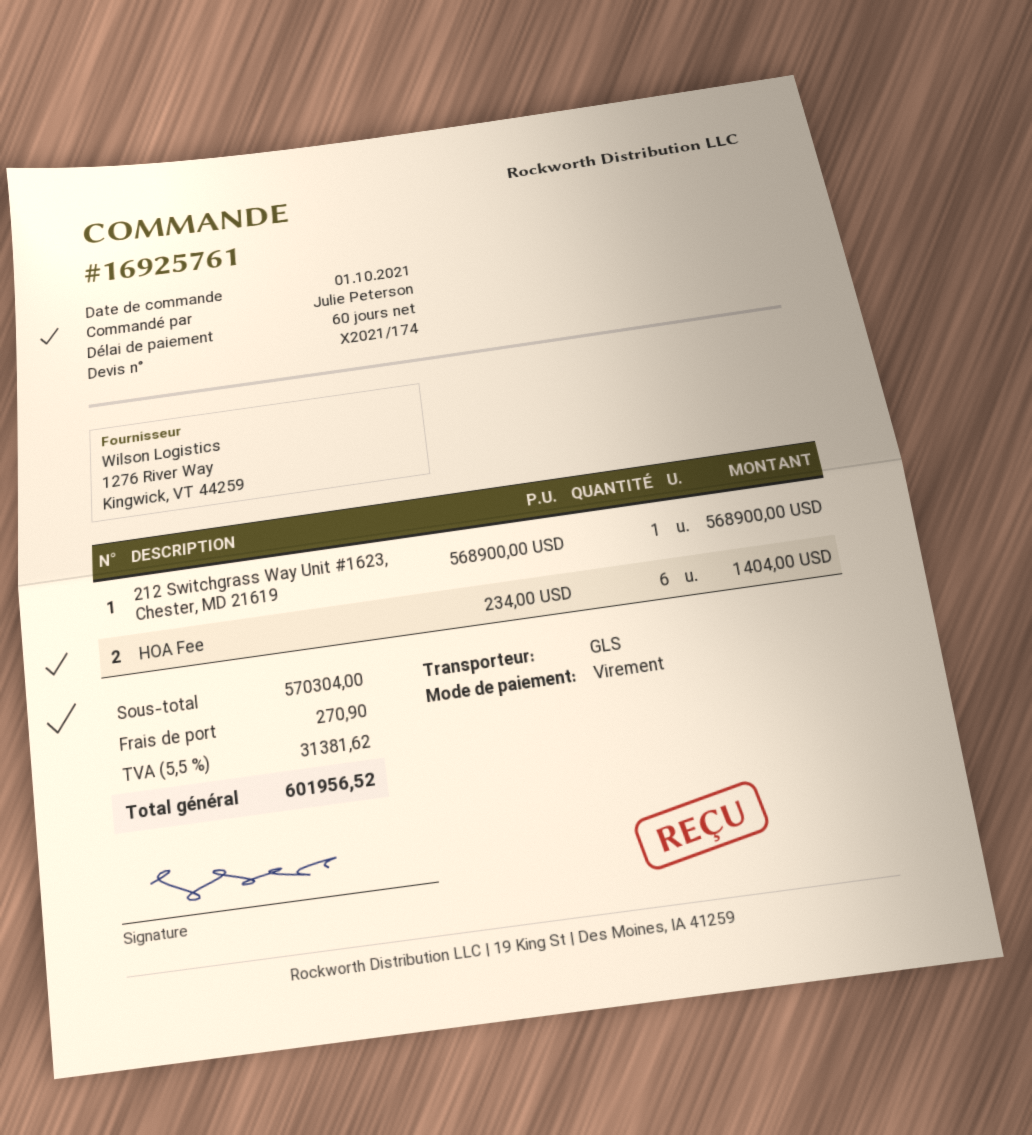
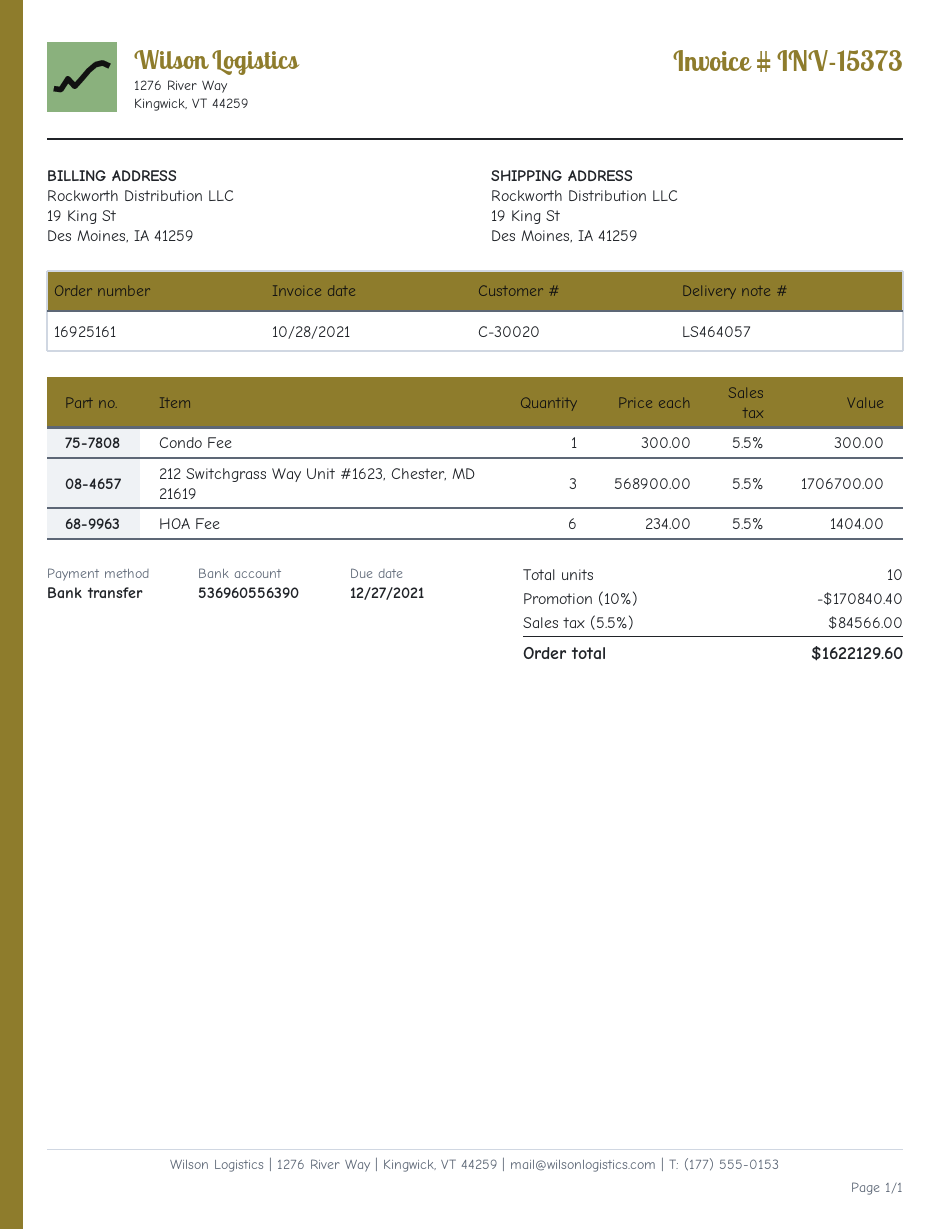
order number: 16925761 -> 16925161
212 Switchgrass Way Unit #1623, Chester, MD 21619: 1 x 568900.00 = 568900.00 -> 3 x 568900.00 = 1706700.00
Condo Fee: none -> 1 x 300.00 = 300.00
discount: none -> 10% = 170840.40
shipping: 270.90 -> none
tax: 5.5% = 31381.62 -> 5.5% = 84566.00
total: 601956.52 -> 1622129.60

